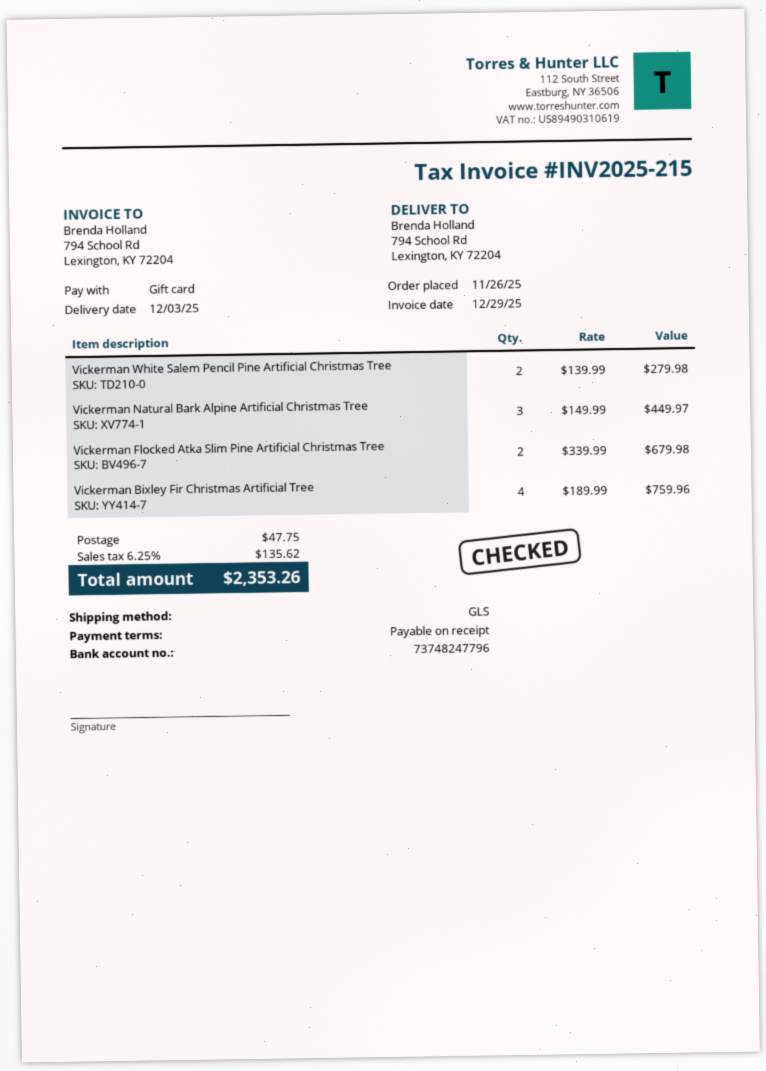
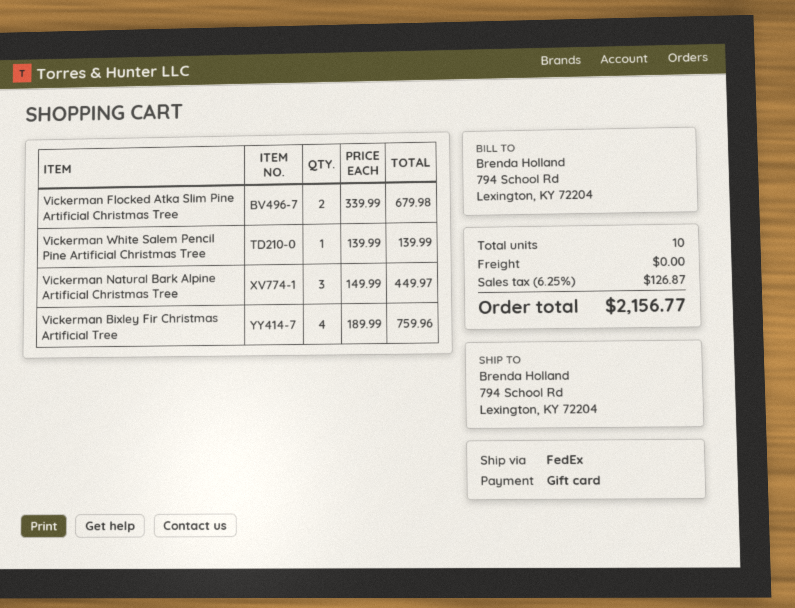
shipping method: GLS -> FedEx
Vickerman White Salem Pencil Pine Artificial Christmas Tree: 2 x 139.99 = 279.98 -> 1 x 139.99 = 139.99
shipping: 47.75 -> 0.00
tax: 6.25% = 135.62 -> 6.25% = 126.87
total: 2353.26 -> 2156.77

